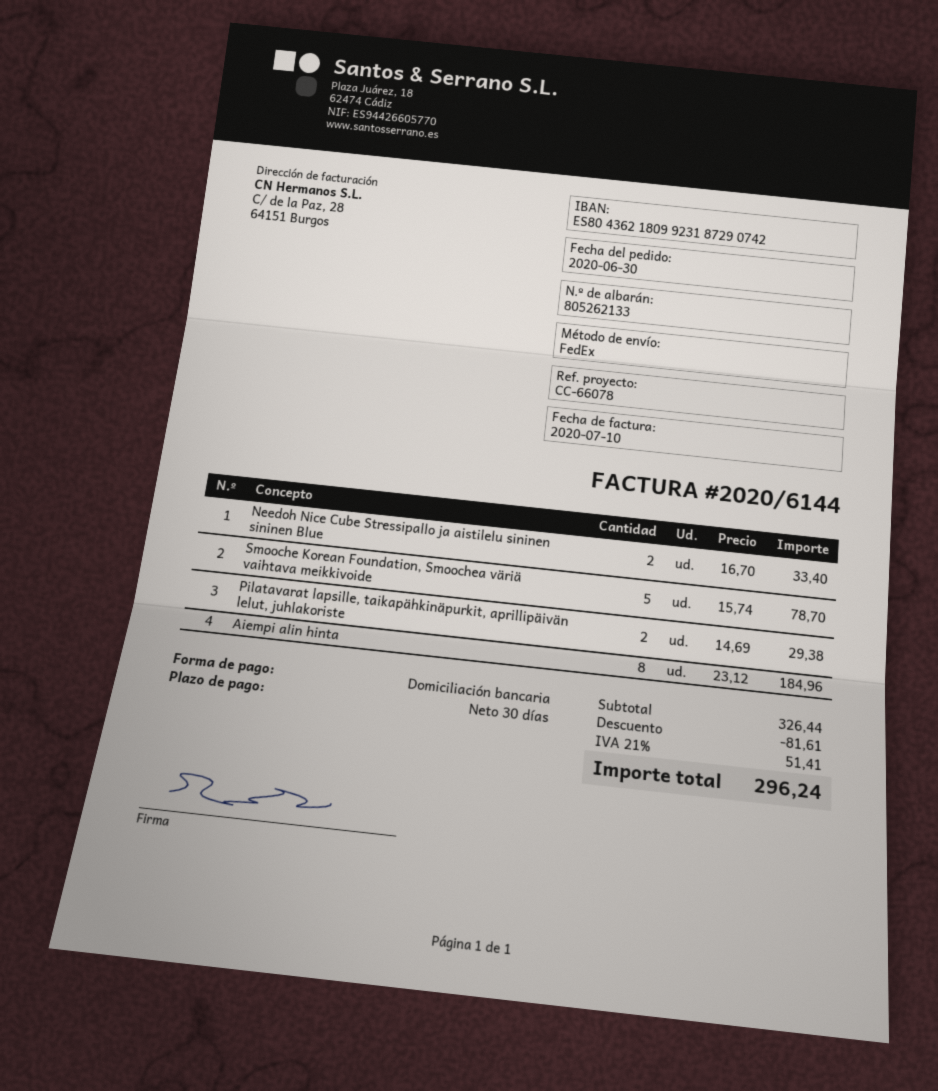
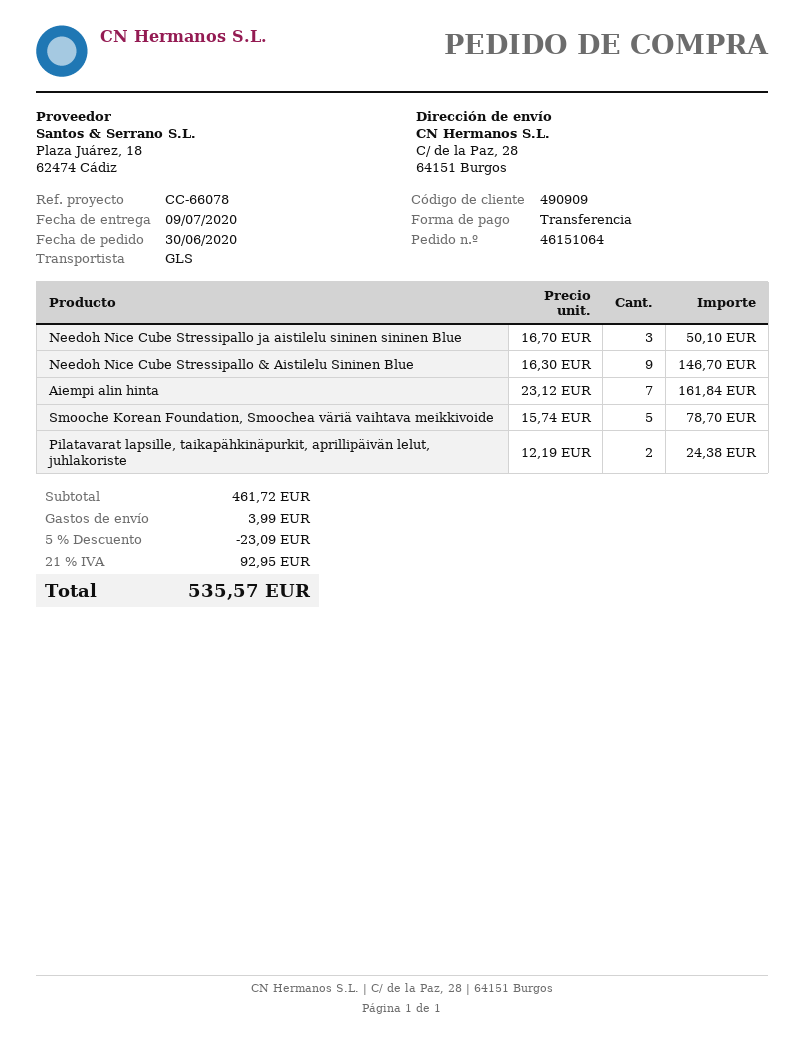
payment method: direct debit -> bank transfer
shipping method: FedEx -> GLS
Needoh Nice Cube Stressipallo ja aistilelu sininen sininen Blue: 2 x 16.70 = 33.40 -> 3 x 16.70 = 50.10
Pilatavarat lapsille, taikapähkinäpurkit, aprillipäivän lelut, juhlakoriste: 2 x 14.69 = 29.38 -> 2 x 12.19 = 24.38
Aiempi alin hinta: 8 x 23.12 = 184.96 -> 7 x 23.12 = 161.84
Needoh Nice Cube Stressipallo & Aistilelu Sininen Blue: none -> 9 x 16.30 = 146.70
subtotal: 326.44 -> 461.72
discount: 81.61 -> 23.09
shipping: none -> 3.99
tax: 21% = 51.41 -> 21% = 92.95
total: 296.24 -> 535.57

